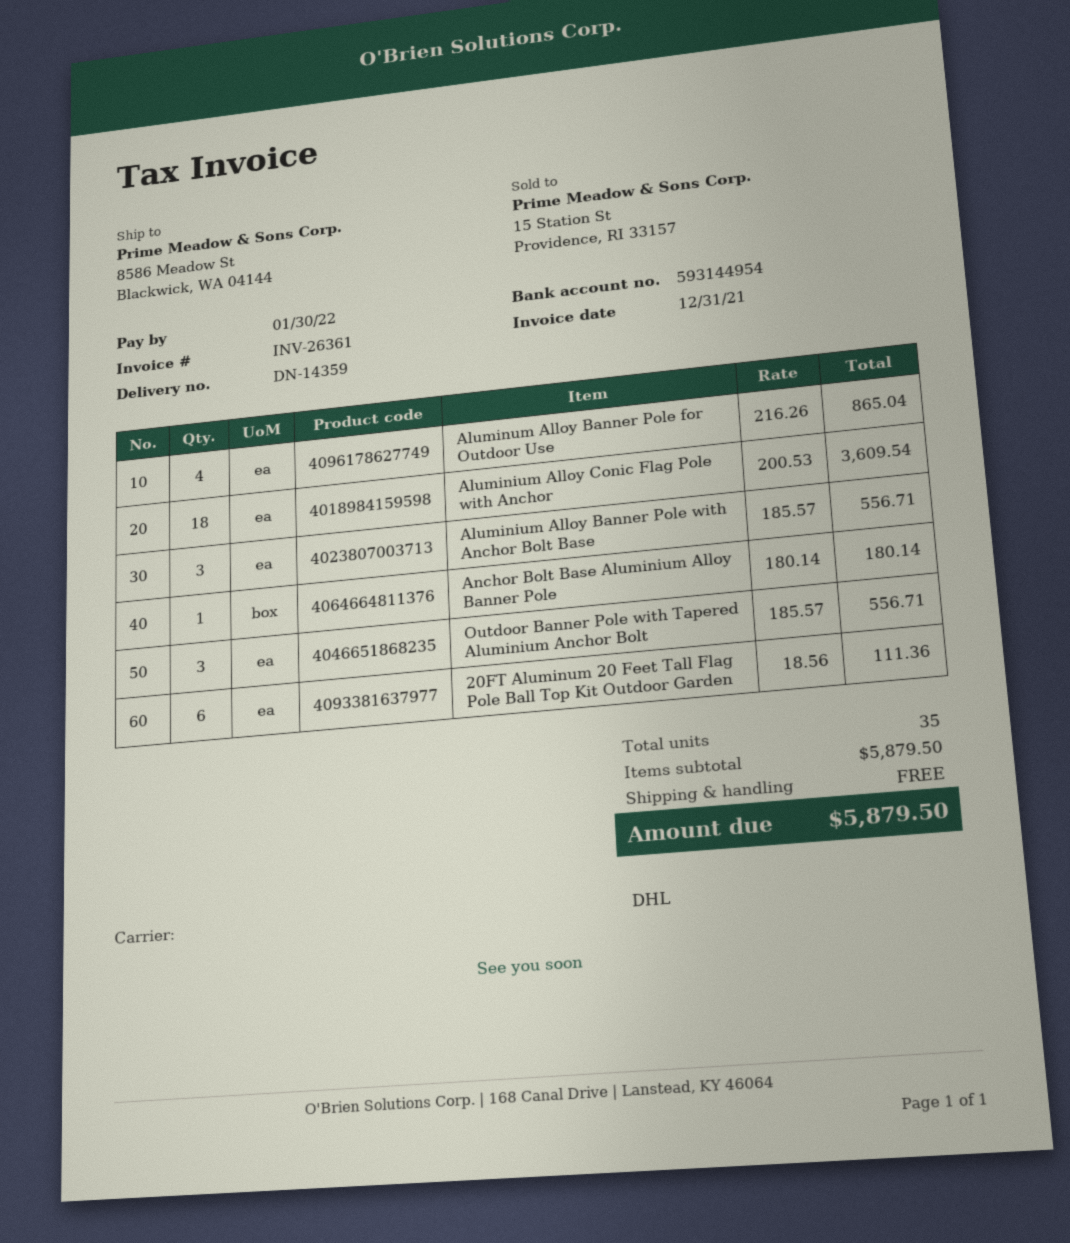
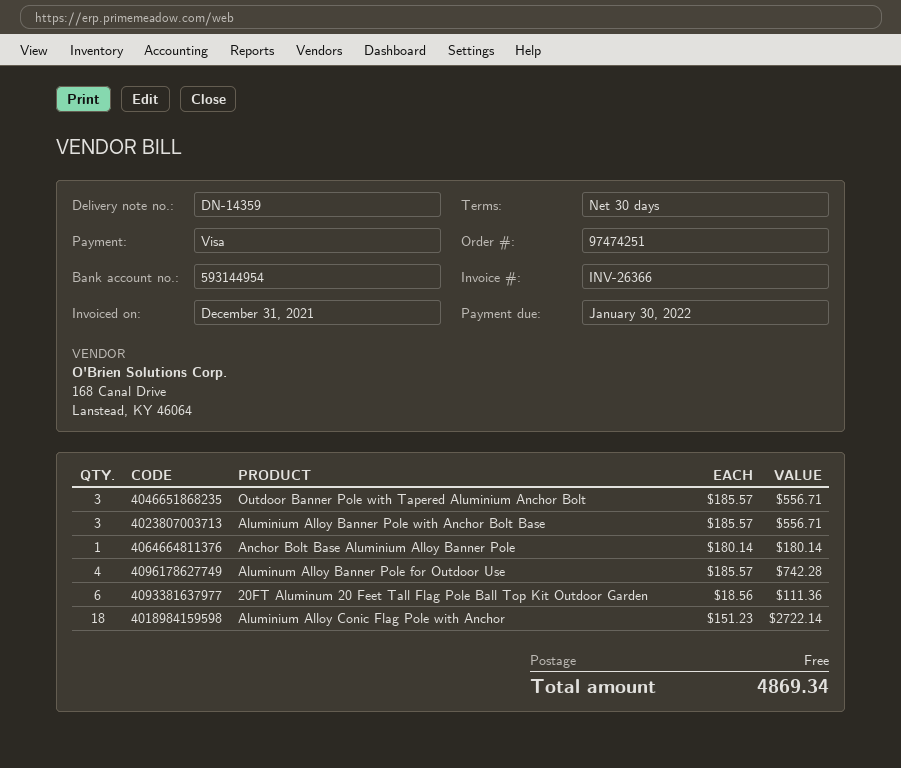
invoice number: INV-26361 -> INV-26366
Aluminum Alloy Banner Pole for Outdoor Use: 4 x 216.26 = 865.04 -> 4 x 185.57 = 742.28
Aluminium Alloy Conic Flag Pole with Anchor: 18 x 200.53 = 3609.54 -> 18 x 151.23 = 2722.14
total: 5879.50 -> 4869.34

